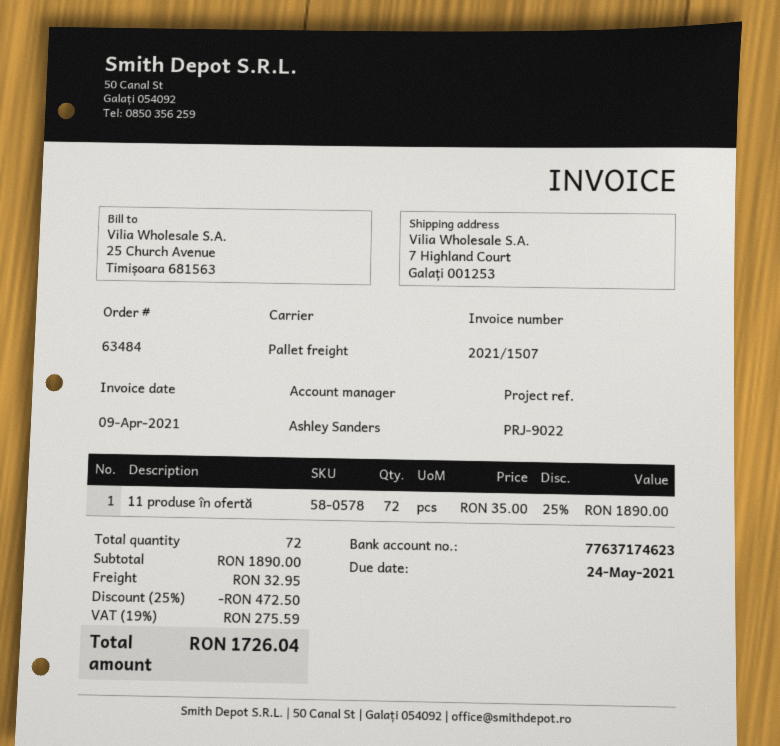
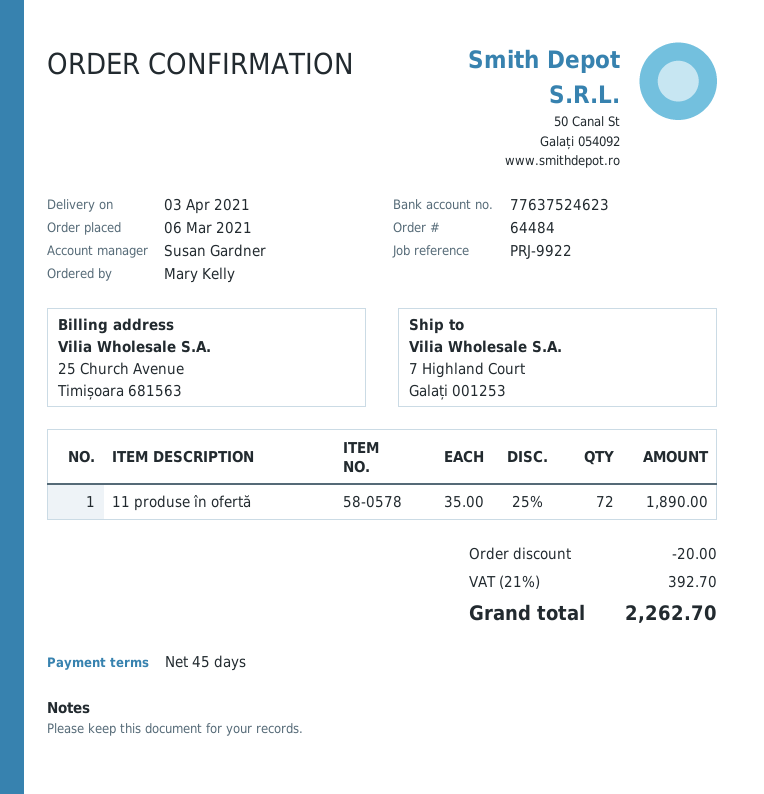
order number: 63484 -> 64484
reference: PRJ-9022 -> PRJ-9922
sales rep: Ashley Sanders -> Susan Gardner
bank account: 77637174623 -> 77637524623
discount: 472.50 -> 20.00
shipping: 32.95 -> none
tax: 19% = 275.59 -> 21% = 392.70
total: 1726.04 -> 2262.70

